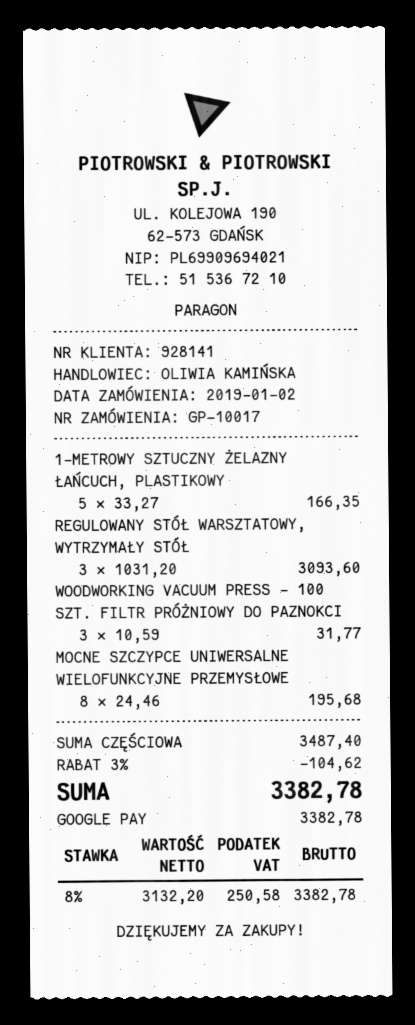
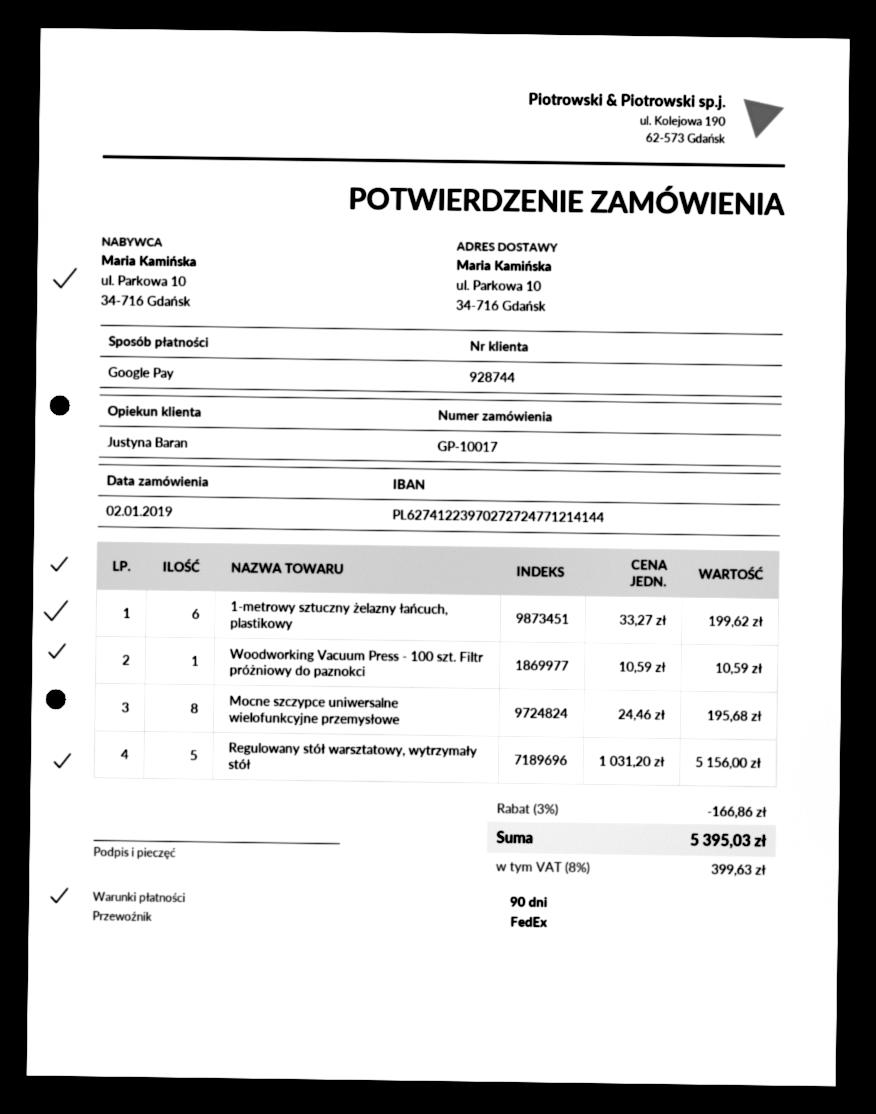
customer number: 928141 -> 928744
sales rep: OLIWIA KAMIŃSKA -> Justyna Baran
1-METROWY SZTUCZNY ŻELAZNY ŁAŃCUCH, PLASTIKOWY: 5 x 33.27 = 166.35 -> 6 x 33.27 = 199.62
REGULOWANY STÓŁ WARSZTATOWY, WYTRZYMAŁY STÓŁ: 3 x 1031.20 = 3093.60 -> 5 x 1031.20 = 5156.00
WOODWORKING VACUUM PRESS - 100 SZT. FILTR PRÓŻNIOWY DO PAZNOKCI: 3 x 10.59 = 31.77 -> 1 x 10.59 = 10.59
discount: 3% = 104.62 -> 3% = 166.86
tax: 8% = 250.58 -> 8% = 399.63
total: 3382.78 -> 5395.03

